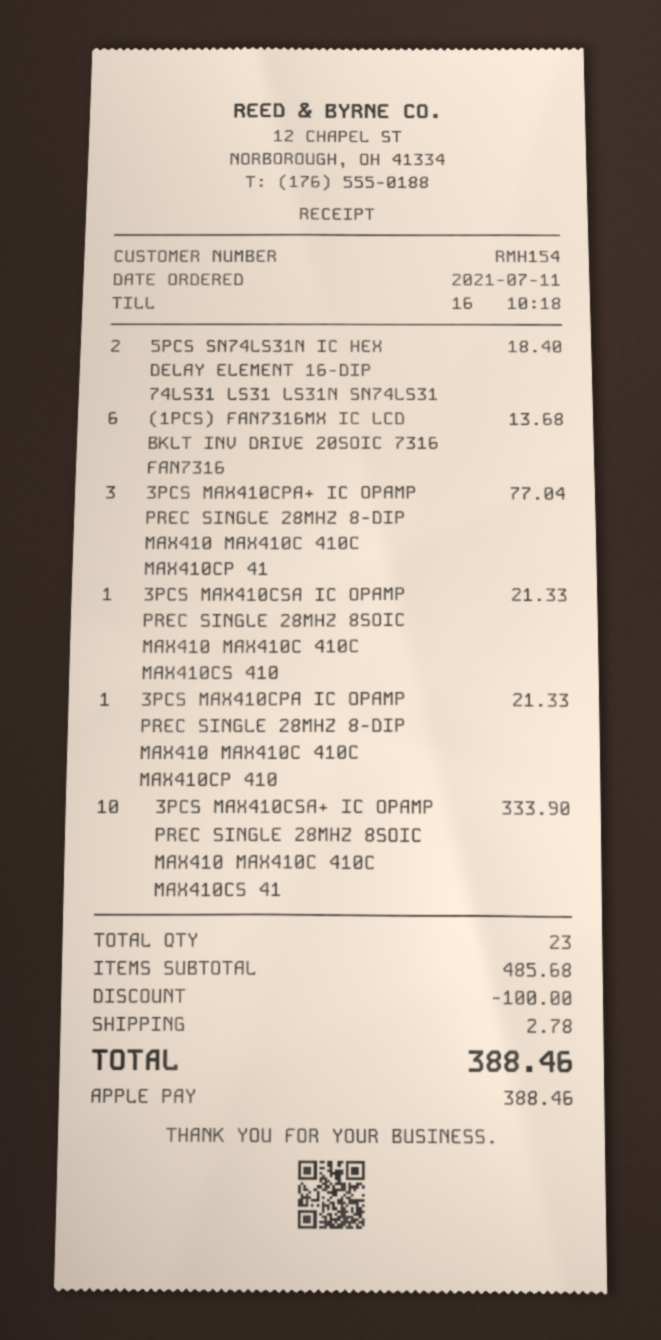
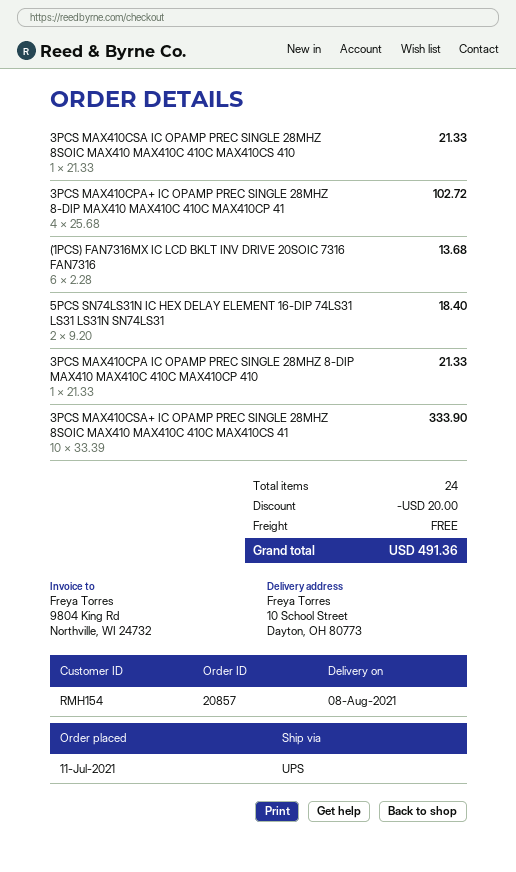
3PCS MAX410CPA+ IC OPAMP PREC SINGLE 28MHZ 8-DIP MAX410 MAX410C 410C MAX410CP 41: 3 for 77.04 -> 4 for 102.72
total quantity: 23 -> 24
discount: 100.00 -> 20.00
shipping: 2.78 -> 0.00
total: 388.46 -> 491.36

